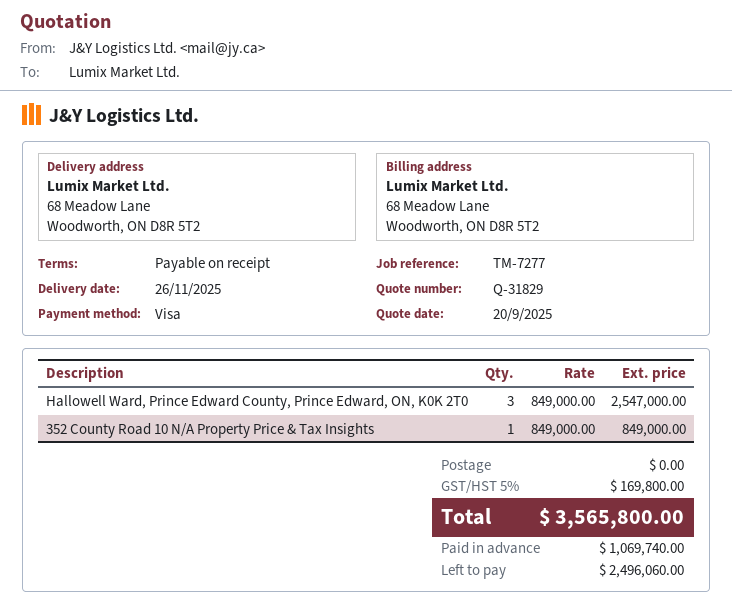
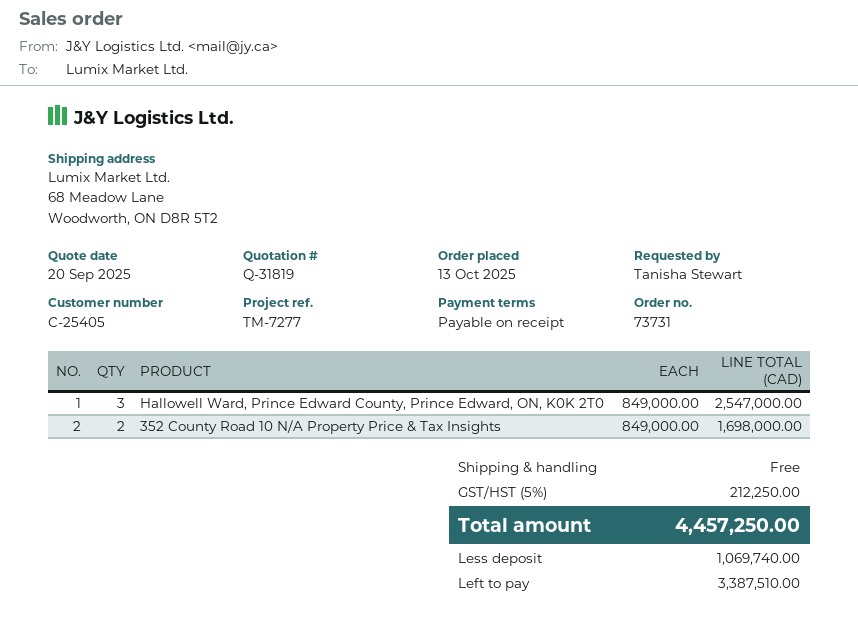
quote number: Q-31829 -> Q-31819
352 County Road 10 N/A Property Price & Tax Insights: 1 x 849000.00 = 849000.00 -> 2 x 849000.00 = 1698000.00
tax: 5% = 169800.00 -> 5% = 212250.00
total: 3565800.00 -> 4457250.00
balance: 2496060.00 -> 3387510.00

